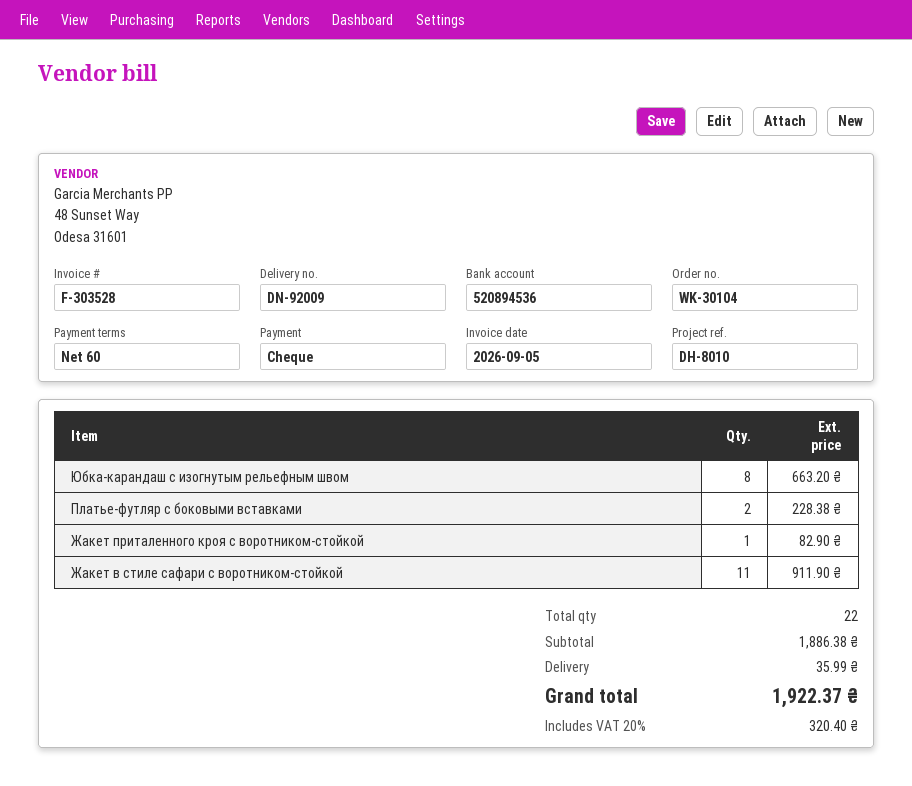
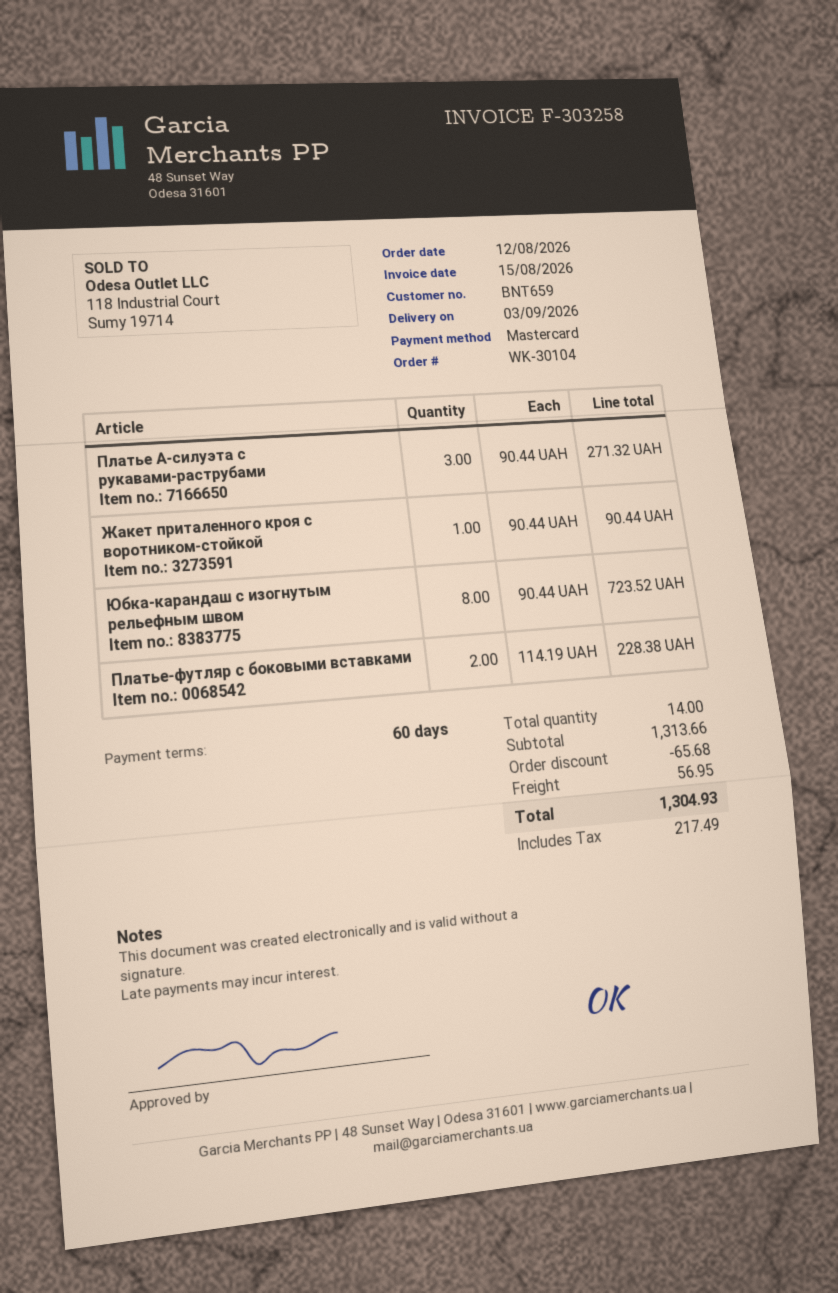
invoice number: F-303528 -> F-303258
invoice date: 2026-09-05 -> 2026-08-15
payment method: cheque -> Mastercard
Юбка-карандаш с изогнутым рельефным швом: 8 for 663.20 -> 8 for 723.52
Жакет приталенного кроя с воротником-стойкой: 1 for 82.90 -> 1 for 90.44
Жакет в стиле сафари с воротником-стойкой: 11 for 911.90 -> none
Платье А-силуэта с рукавами-раструбами: none -> 3 for 271.32
total quantity: 22 -> 14
subtotal: 1886.38 -> 1313.66
discount: none -> 65.68
shipping: 35.99 -> 56.95
tax: 320.40 -> 217.49
total: 1922.37 -> 1304.93

